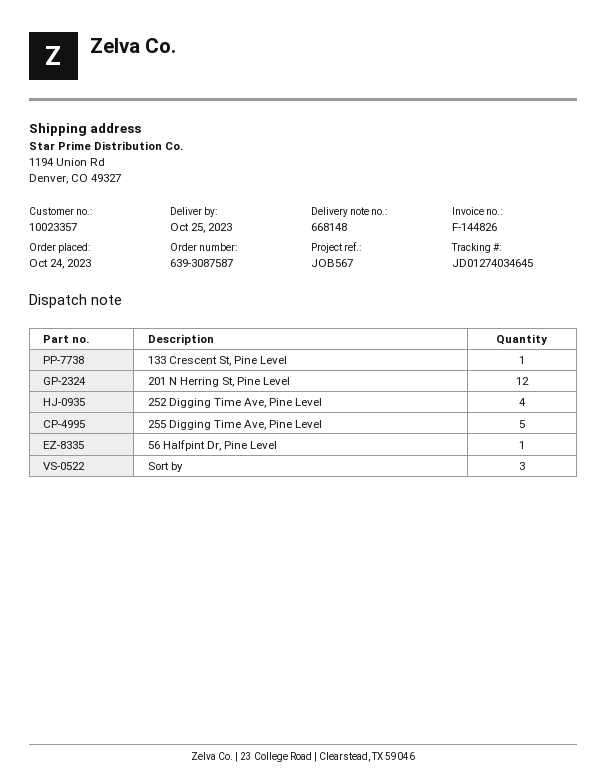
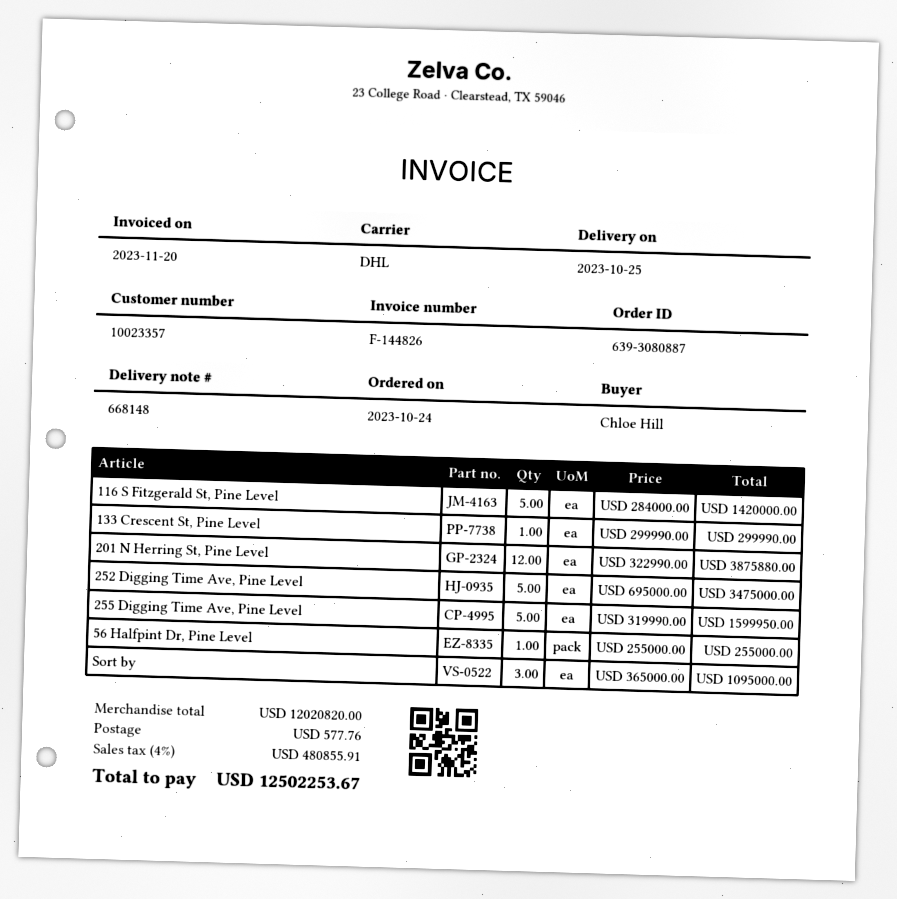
order number: 639-3087587 -> 639-3080887
252 Digging Time Ave, Pine Level: 4 -> 5
116 S Fitzgerald St, Pine Level: none -> 5

